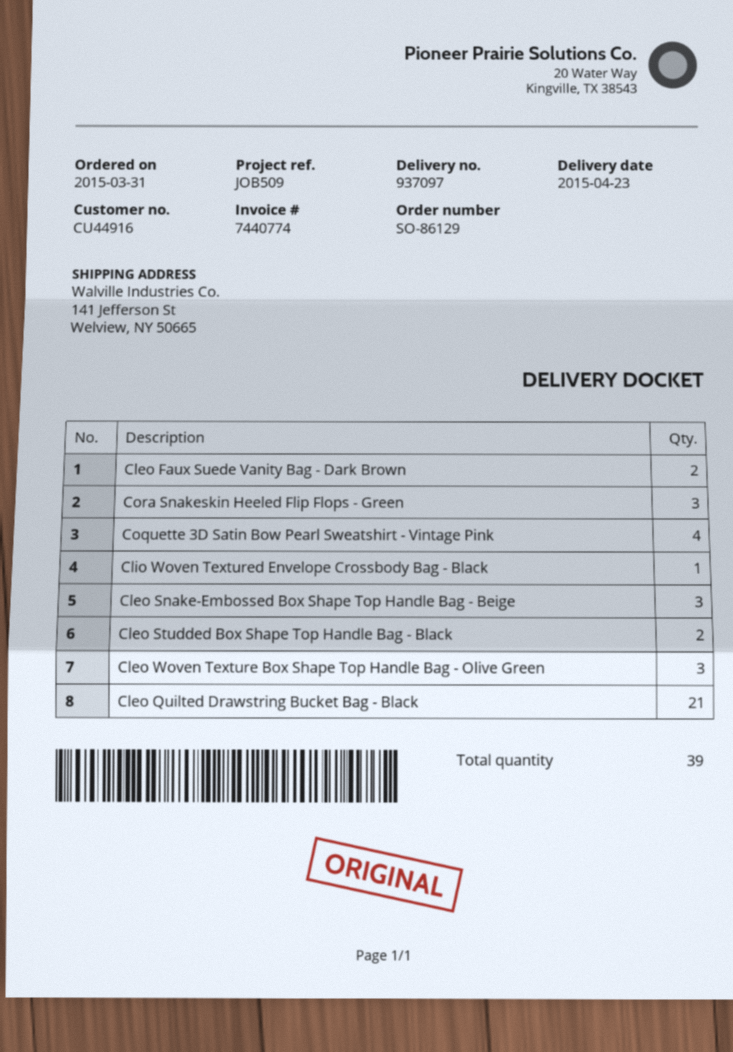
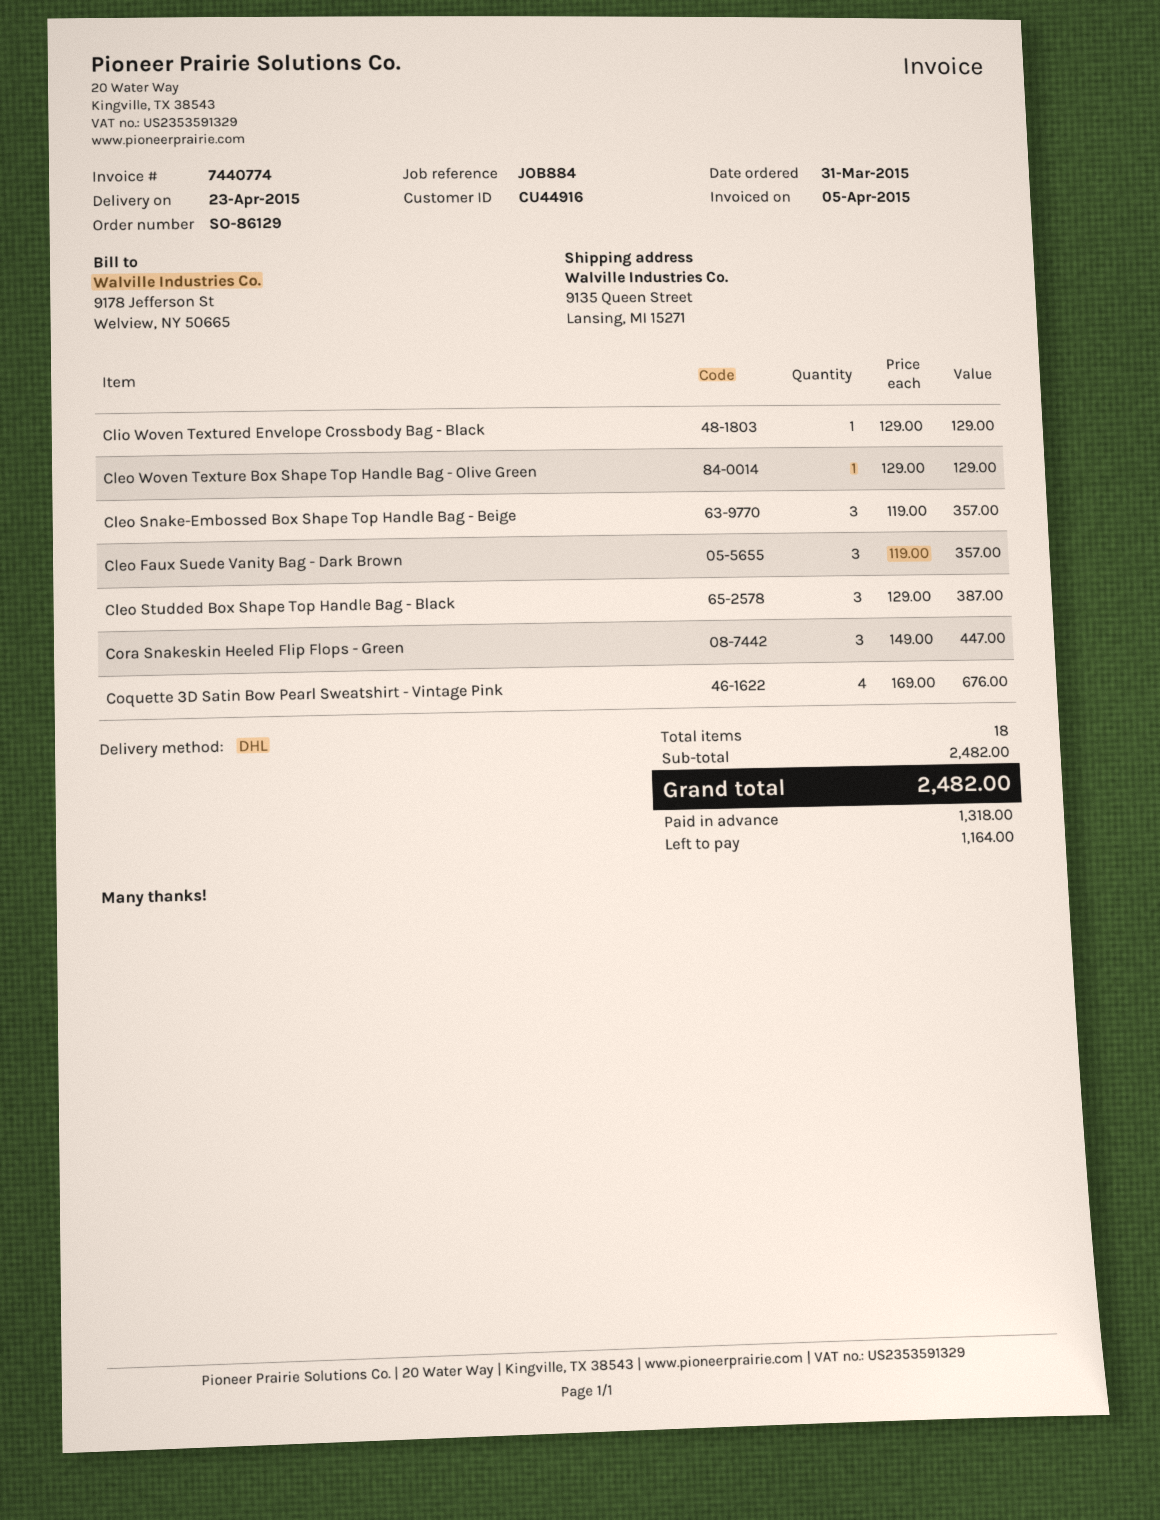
reference: JOB509 -> JOB884
ship to: 141 Jefferson St, Welview, NY 50665 -> 9135 Queen Street, Lansing, MI 15271
Cleo Faux Suede Vanity Bag - Dark Brown: 2 -> 3
Cleo Studded Box Shape Top Handle Bag - Black: 2 -> 3
Cleo Woven Texture Box Shape Top Handle Bag - Olive Green: 3 -> 1
Cleo Quilted Drawstring Bucket Bag - Black: 21 -> none
total quantity: 39 -> 18

